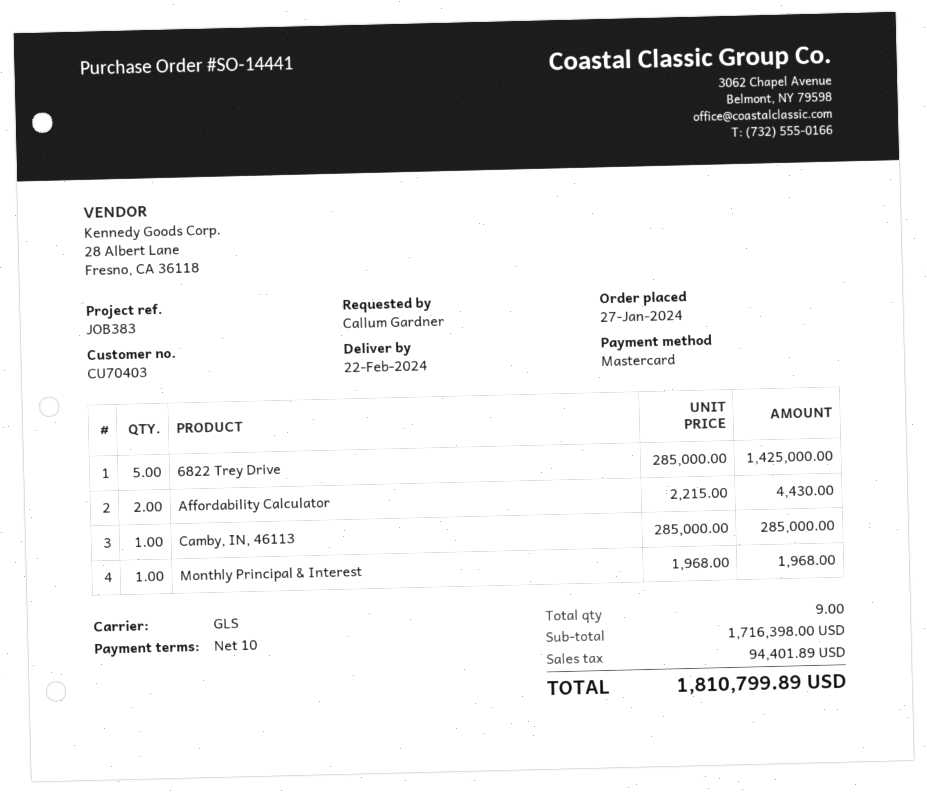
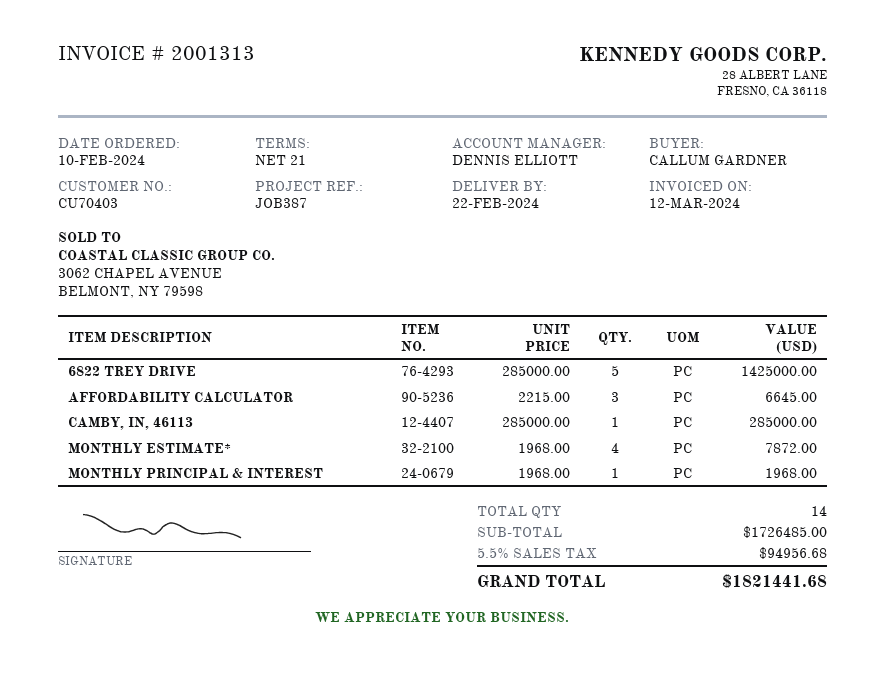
order date: 2024-01-27 -> 2024-02-10
payment terms: 10 days -> 21 days
reference: JOB383 -> JOB387
Affordability Calculator: 2 x 2215.00 = 4430.00 -> 3 x 2215.00 = 6645.00
MONTHLY ESTIMATE*: none -> 4 x 1968.00 = 7872.00
total quantity: 9 -> 14
subtotal: 1716398.00 -> 1726485.00
tax: 94401.89 -> 94956.68
total: 1810799.89 -> 1821441.68

